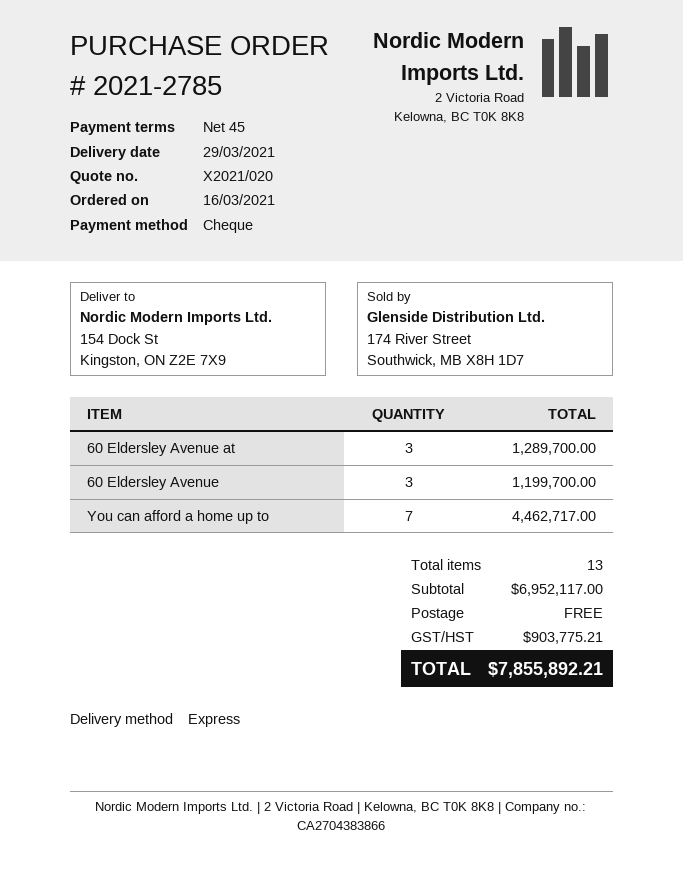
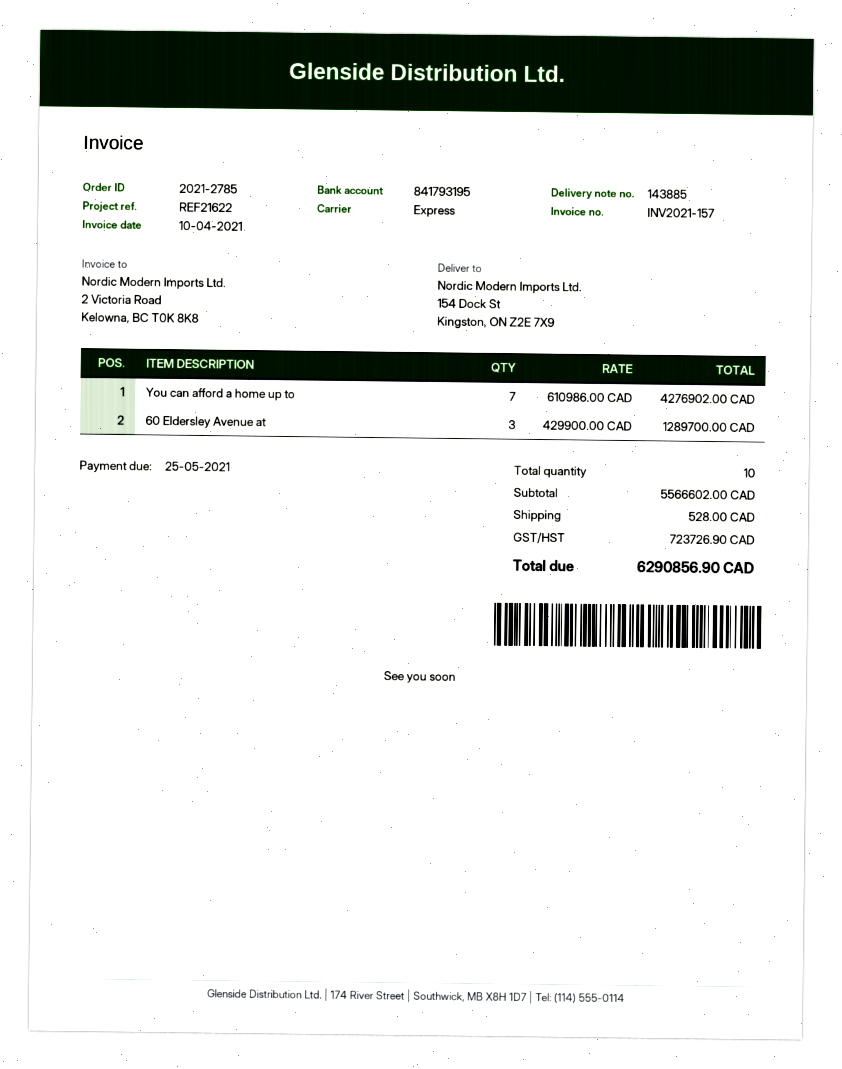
60 Eldersley Avenue: 3 for 1199700.00 -> none
You can afford a home up to: 7 for 4462717.00 -> 7 for 4276902.00
total quantity: 13 -> 10
subtotal: 6952117.00 -> 5566602.00
shipping: 0.00 -> 528.00
tax: 903775.21 -> 723726.90
total: 7855892.21 -> 6290856.90

